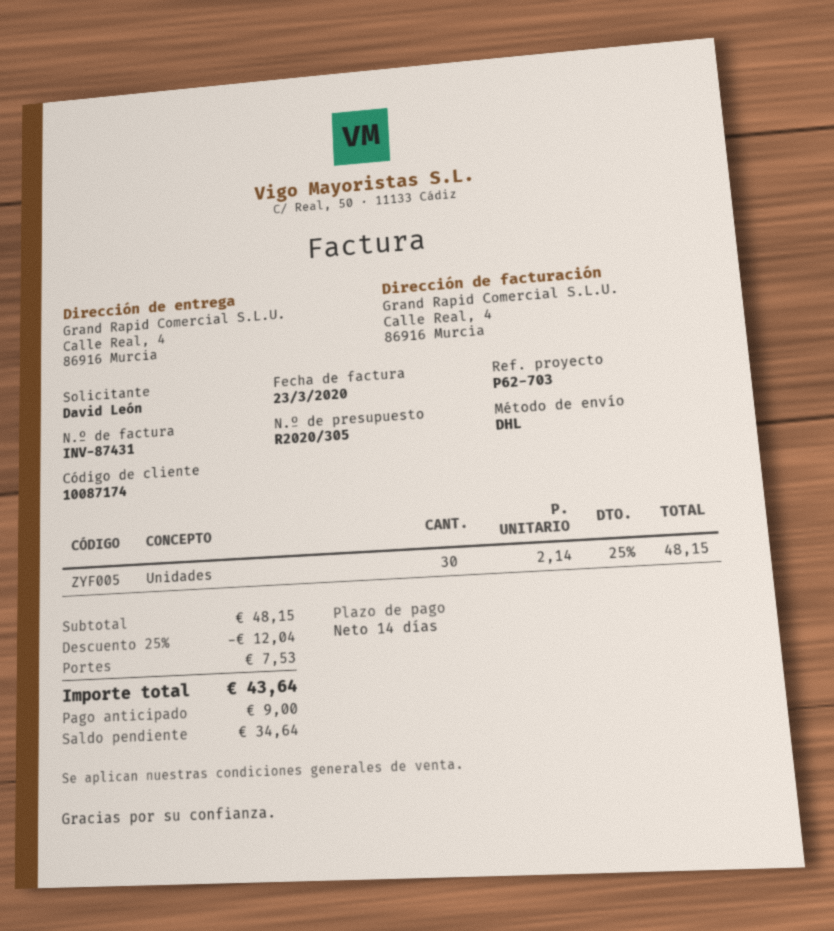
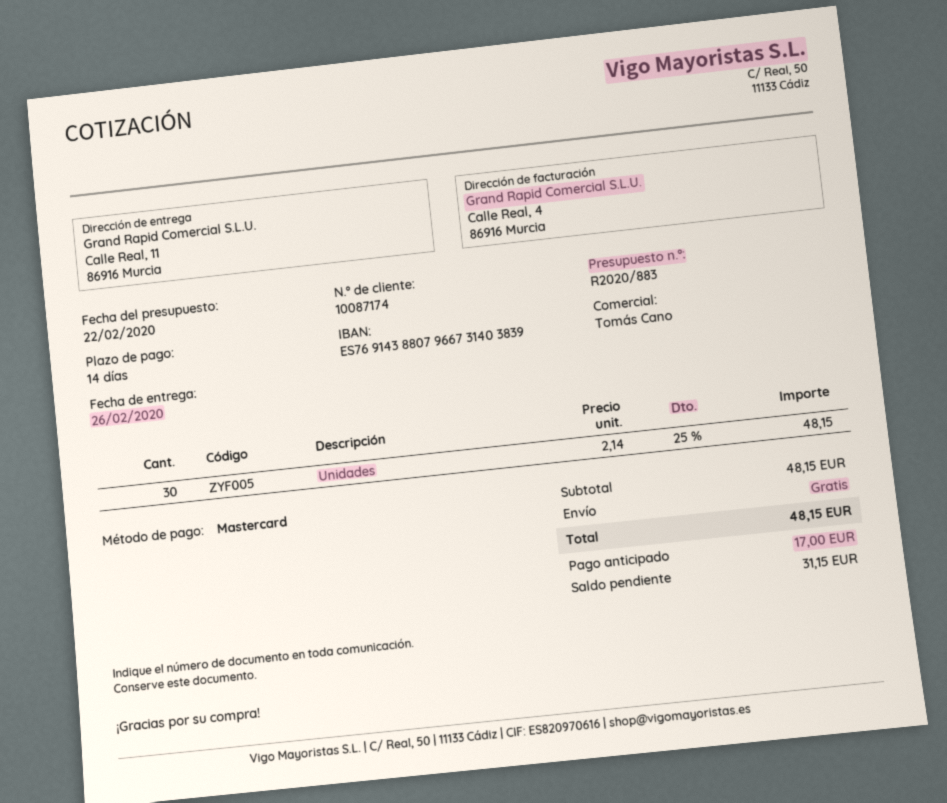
quote number: R2020/305 -> R2020/883
ship to: Calle Real, 4, 86916 Murcia -> Calle Real, 11, 86916 Murcia
discount: 25% = 12.04 -> none
shipping: 7.53 -> 0.00
total: 43.64 -> 48.15
deposit: 9.00 -> 17.00
balance: 34.64 -> 31.15

